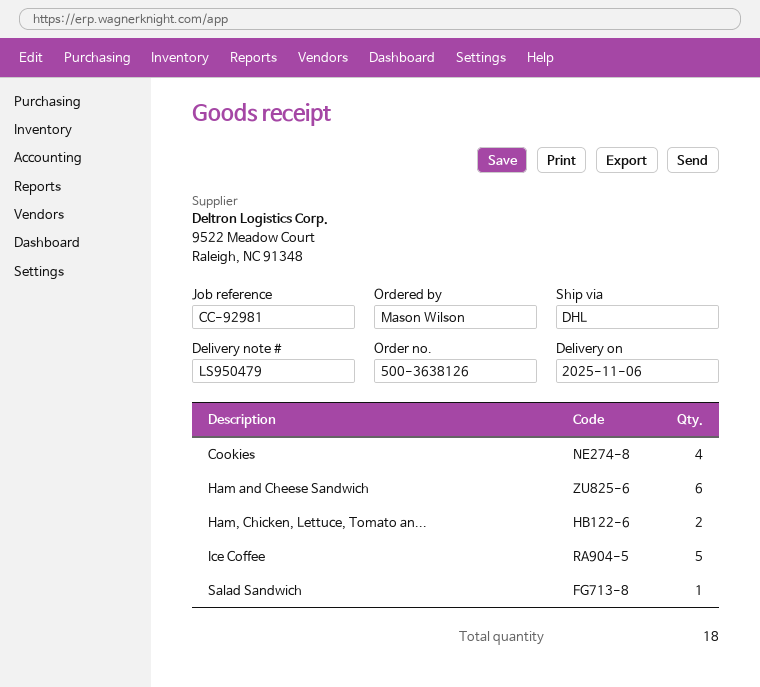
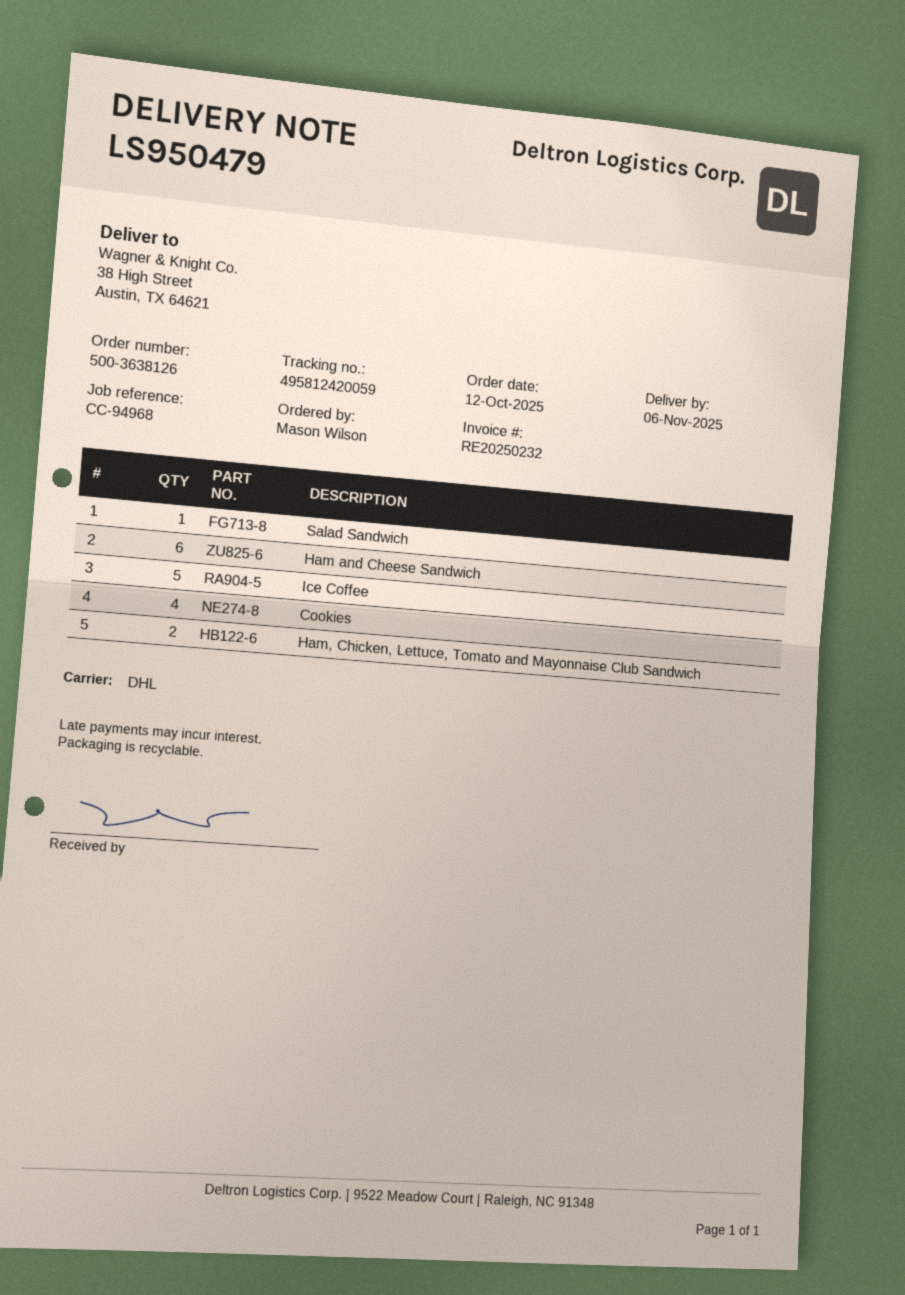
reference: CC-92981 -> CC-94968

